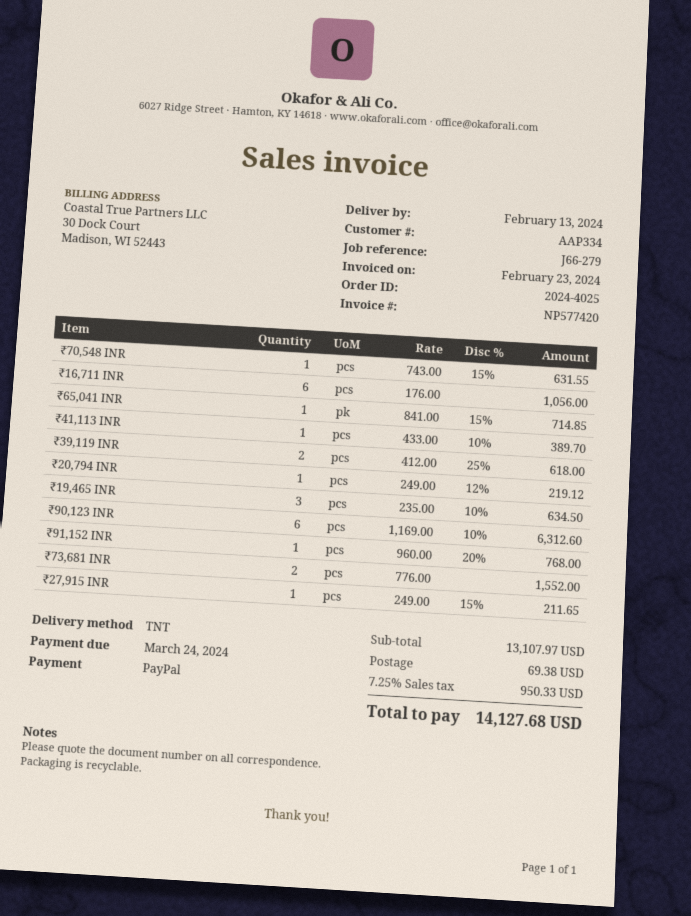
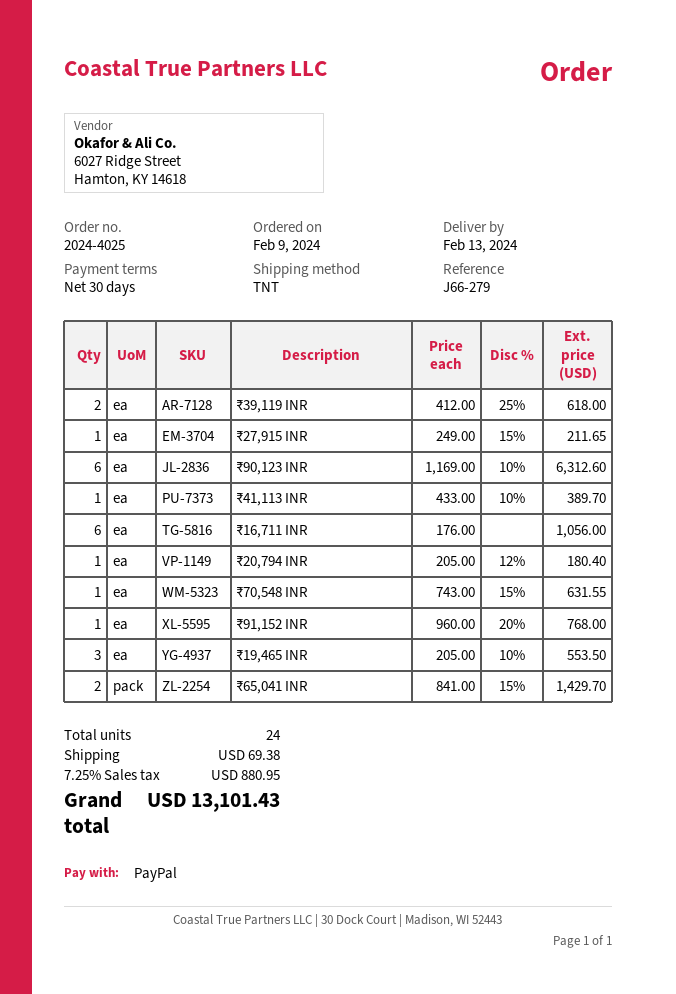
₹65,041 INR: 1 x 841.00 - 15% = 714.85 -> 2 x 841.00 - 15% = 1429.70
₹20,794 INR: 1 x 249.00 - 12% = 219.12 -> 1 x 205.00 - 12% = 180.40
₹19,465 INR: 3 x 235.00 - 10% = 634.50 -> 3 x 205.00 - 10% = 553.50
₹73,681 INR: 2 x 776.00 = 1552.00 -> none
tax: 7.25% = 950.33 -> 7.25% = 880.95
total: 14127.68 -> 13101.43

